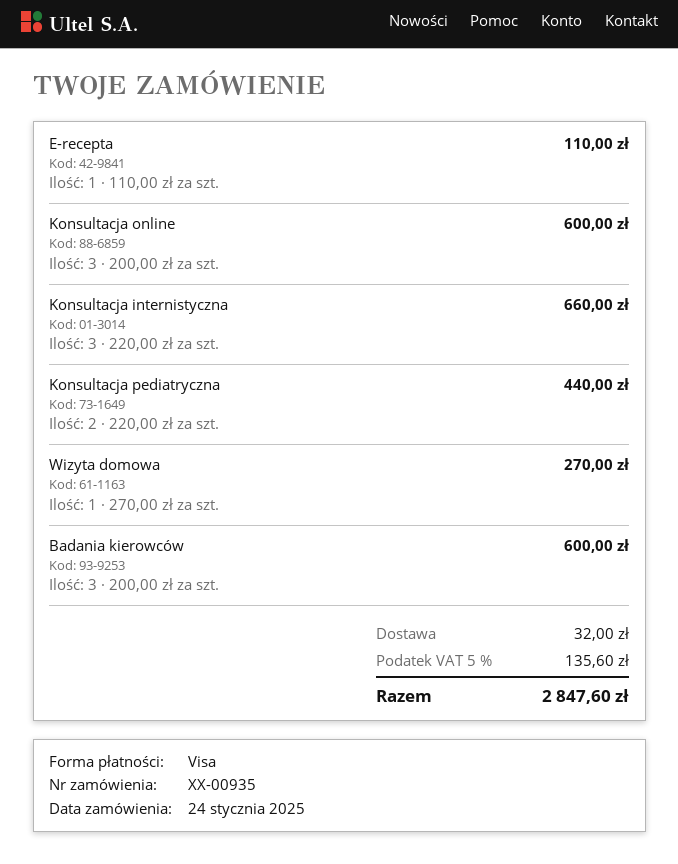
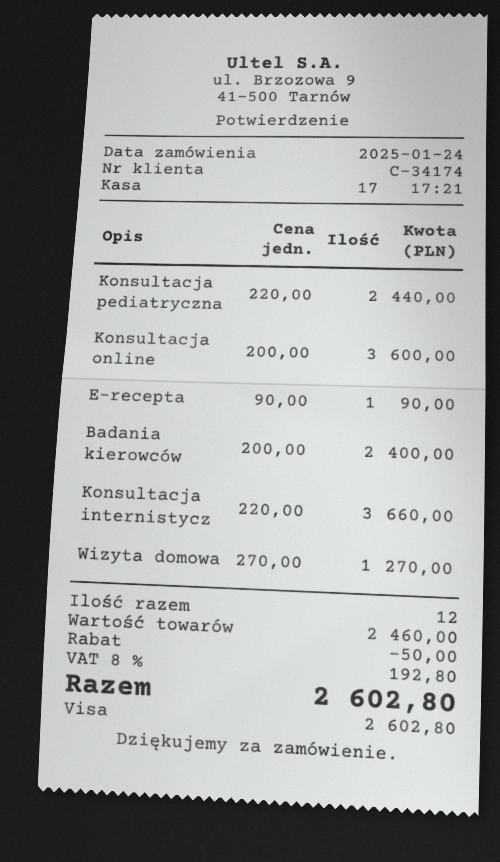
E-recepta: 1 x 110.00 = 110.00 -> 1 x 90.00 = 90.00
Badania kierowców: 3 x 200.00 = 600.00 -> 2 x 200.00 = 400.00
discount: none -> 50.00
shipping: 32.00 -> none
tax: 5% = 135.60 -> 8% = 192.80
total: 2847.60 -> 2602.80

